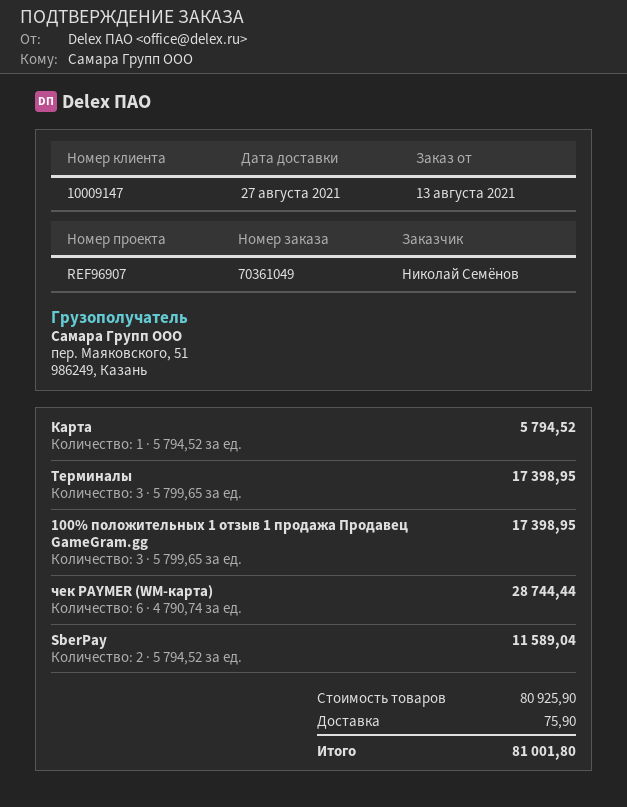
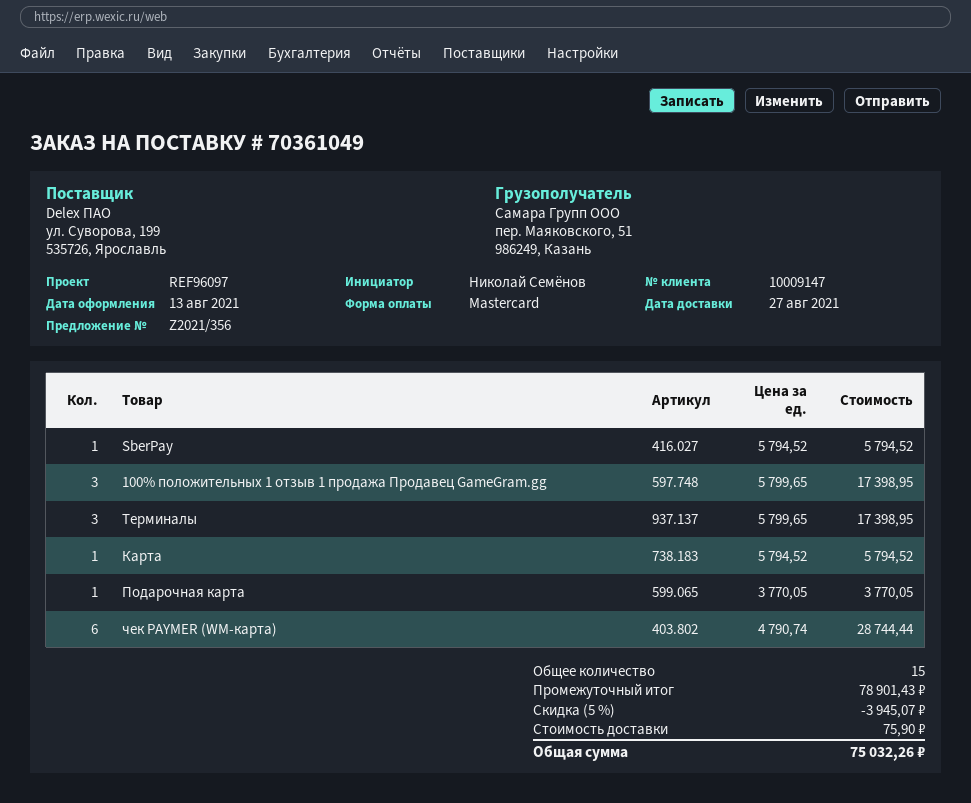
reference: REF96907 -> REF96097
SberPay: 2 x 5794.52 = 11589.04 -> 1 x 5794.52 = 5794.52
Подарочная карта: none -> 1 x 3770.05 = 3770.05
subtotal: 80925.90 -> 78901.43
discount: none -> 5% = 3945.07
total: 81001.80 -> 75032.26

